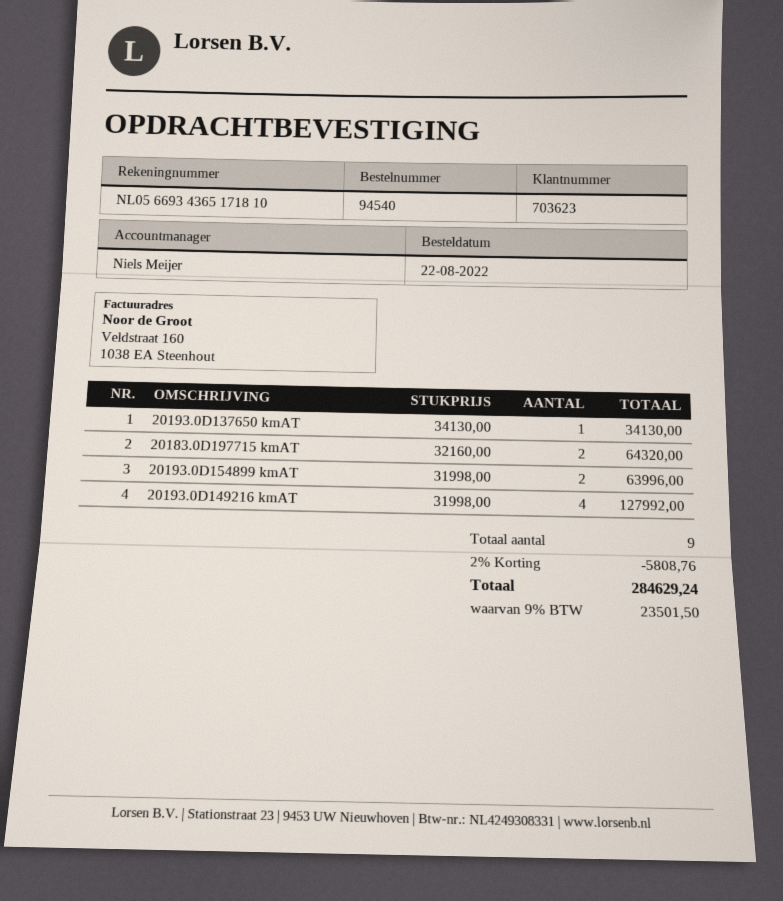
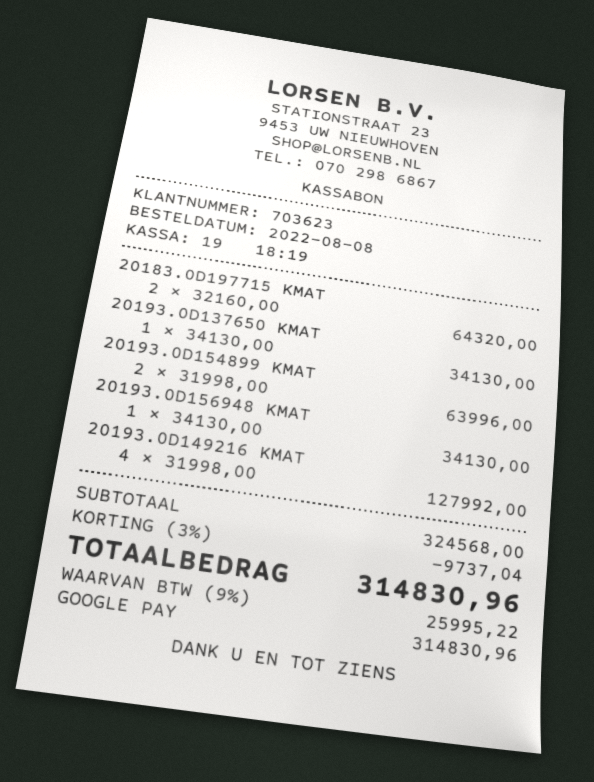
order date: 2022-08-22 -> 2022-08-08
20193.0D156948 KMAT: none -> 1 x 34130.00 = 34130.00
discount: 2% = 5808.76 -> 3% = 9737.04
tax: 9% = 23501.50 -> 9% = 25995.22
total: 284629.24 -> 314830.96

